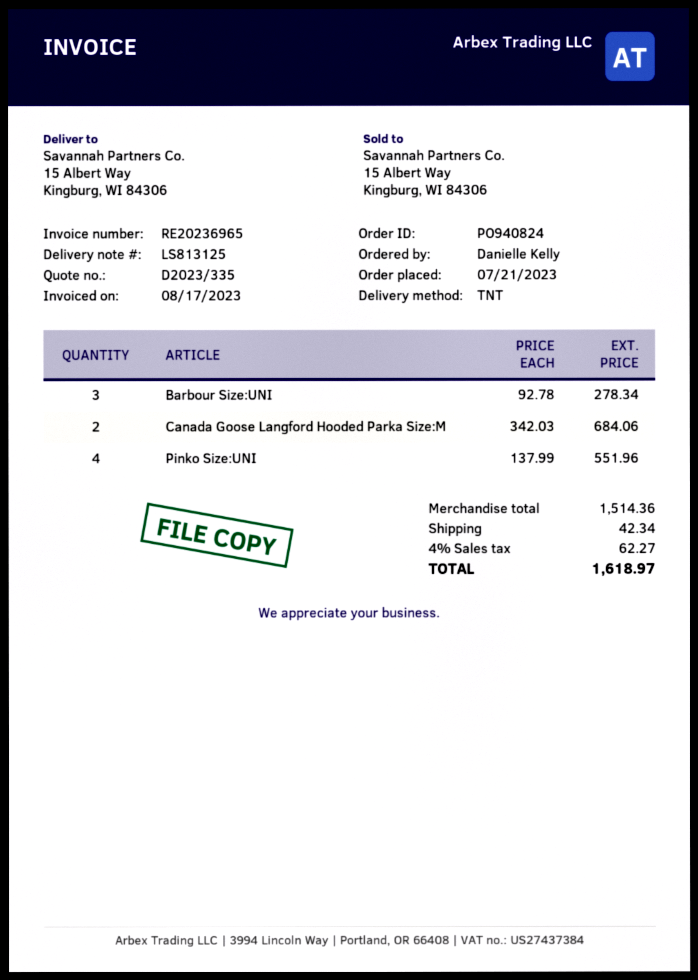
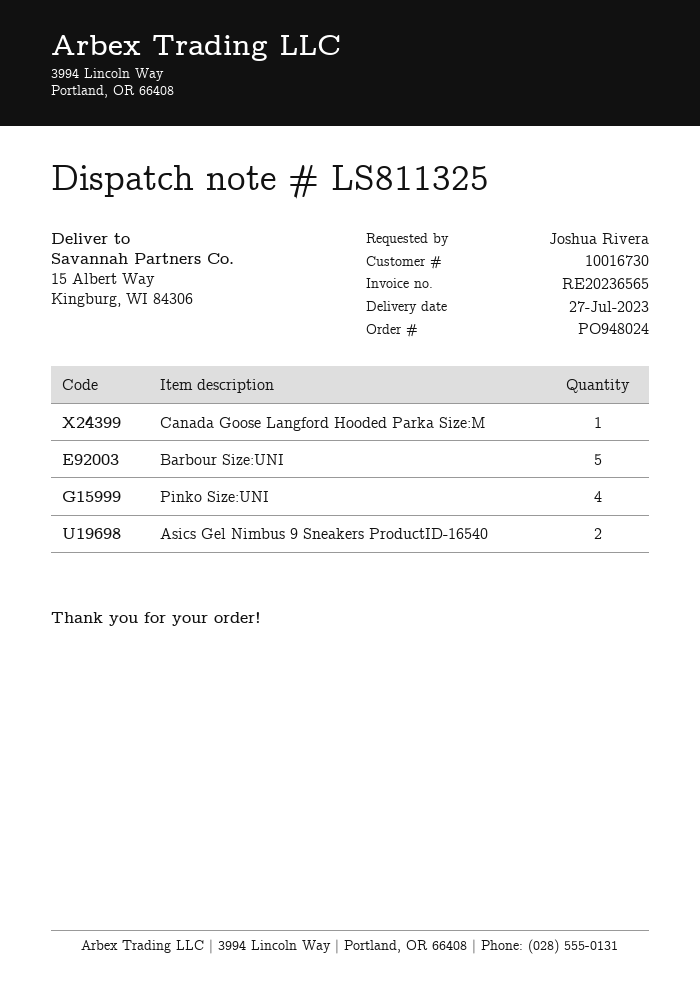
order number: PO940824 -> PO948024
delivery note number: LS813125 -> LS811325
invoice number: RE20236965 -> RE20236565
ordered by: Danielle Kelly -> Joshua Rivera
Barbour Size:UNI: 3 -> 5
Canada Goose Langford Hooded Parka Size:M: 2 -> 1
Asics Gel Nimbus 9 Sneakers ProductID-16540: none -> 2

